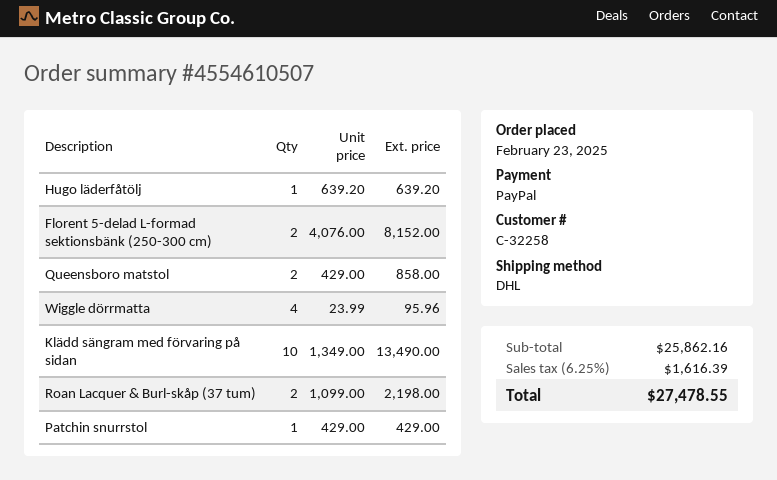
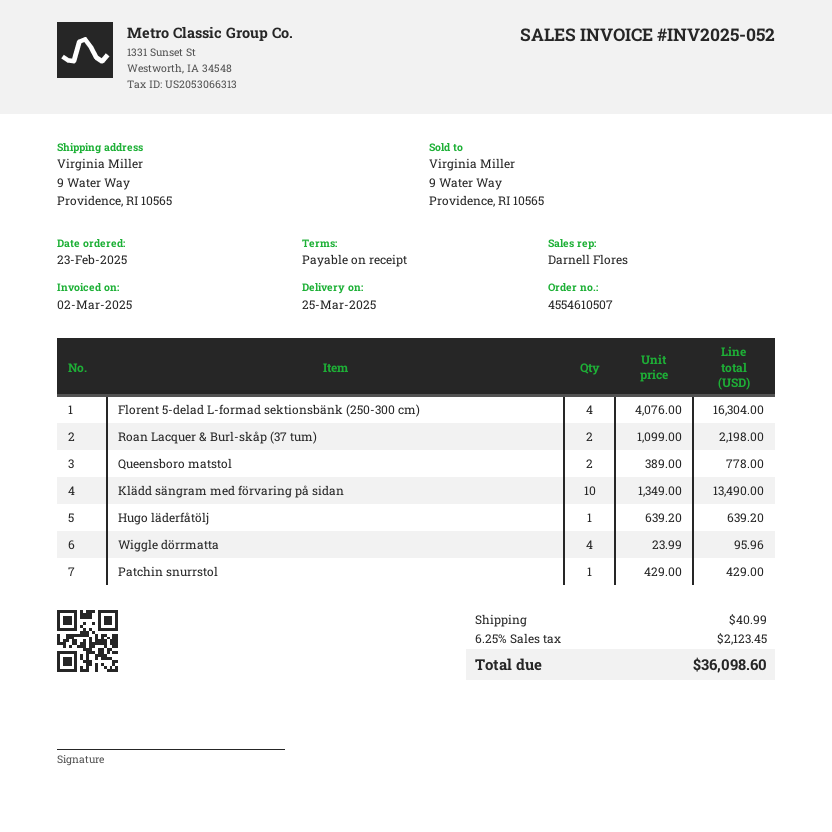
Florent 5-delad L-formad sektionsbänk (250-300 cm): 2 x 4076.00 = 8152.00 -> 4 x 4076.00 = 16304.00
Queensboro matstol: 2 x 429.00 = 858.00 -> 2 x 389.00 = 778.00
shipping: none -> 40.99
tax: 6.25% = 1616.39 -> 6.25% = 2123.45
total: 27478.55 -> 36098.60

